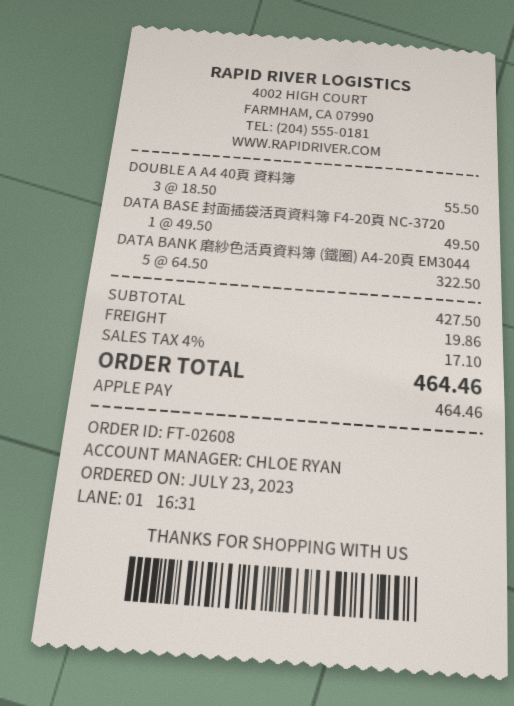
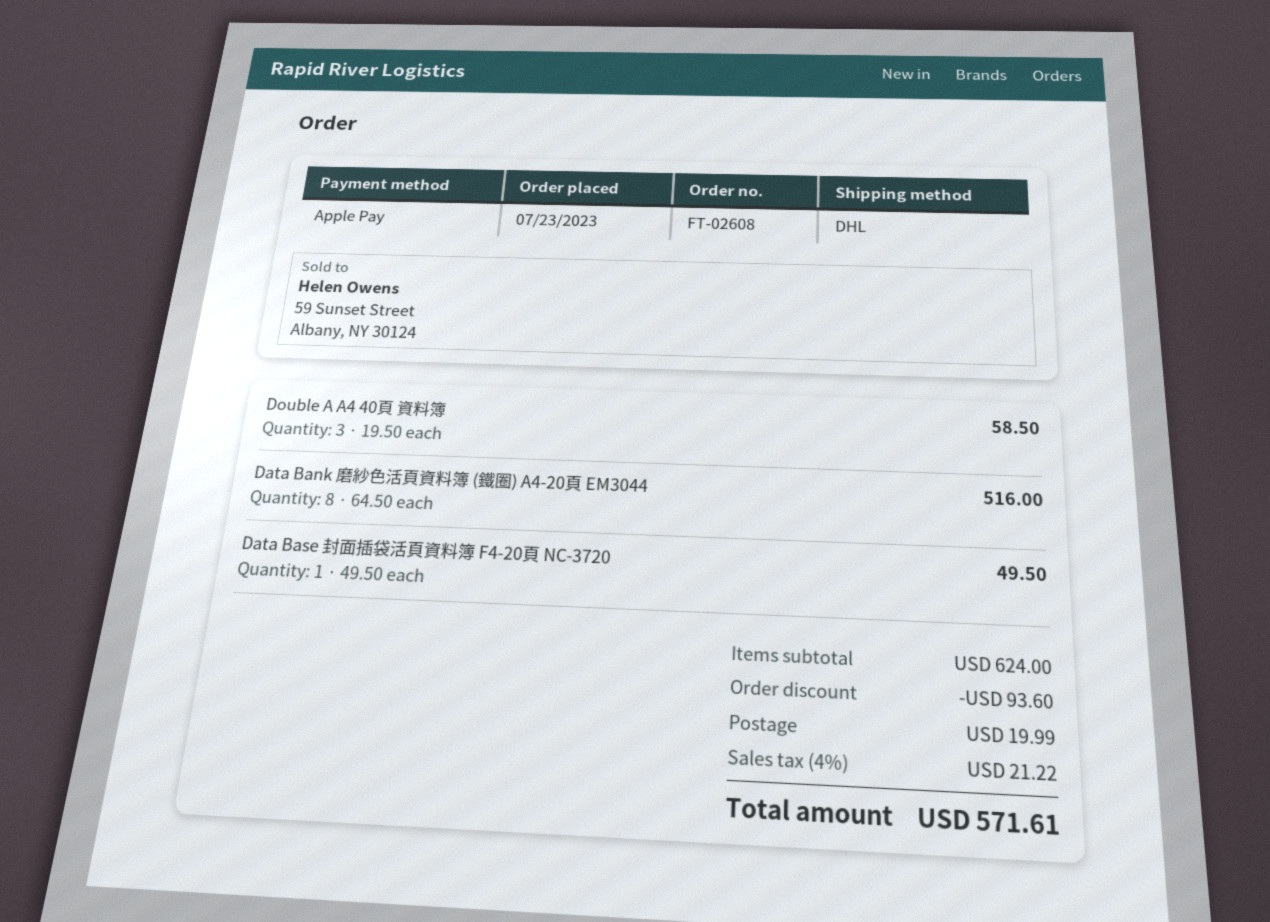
DOUBLE A A4 40頁 資料簿: 3 x 18.50 = 55.50 -> 3 x 19.50 = 58.50
DATA BANK 磨紗色活頁資料簿 (鐵圈) A4-20頁 EM3044: 5 x 64.50 = 322.50 -> 8 x 64.50 = 516.00
subtotal: 427.50 -> 624.00
discount: none -> 93.60
shipping: 19.86 -> 19.99
tax: 4% = 17.10 -> 4% = 21.22
total: 464.46 -> 571.61

